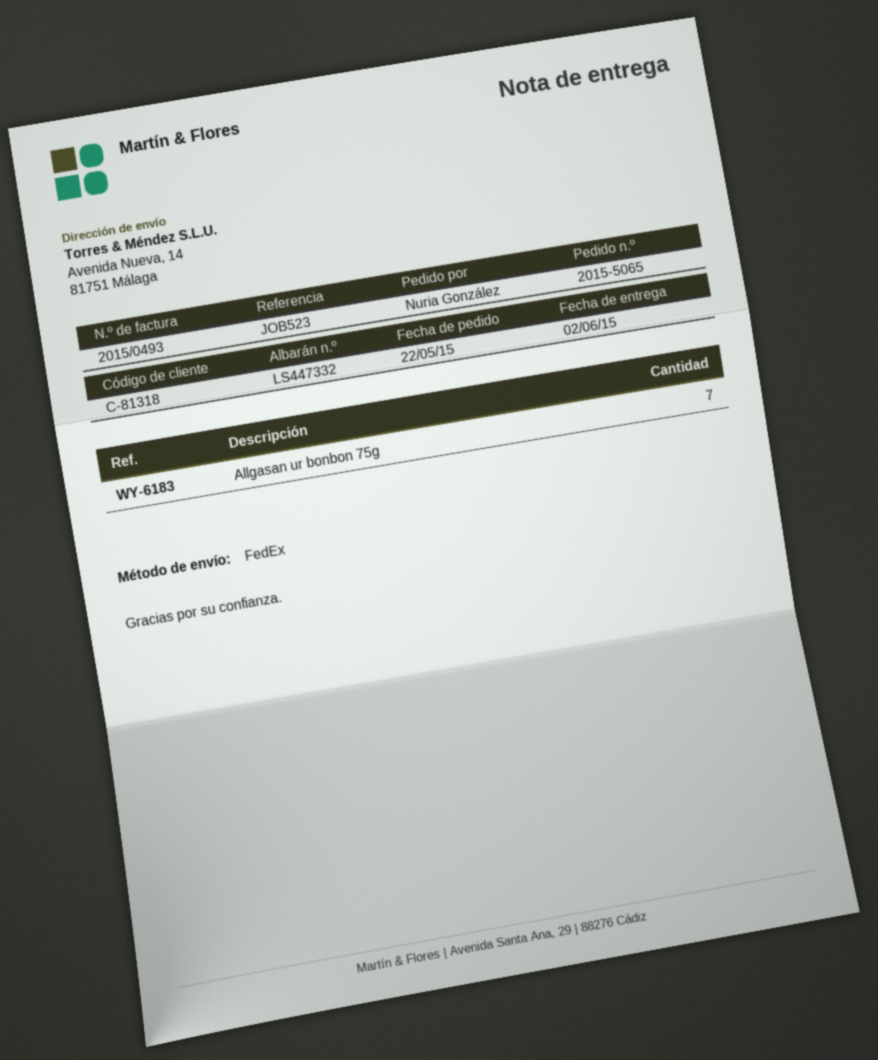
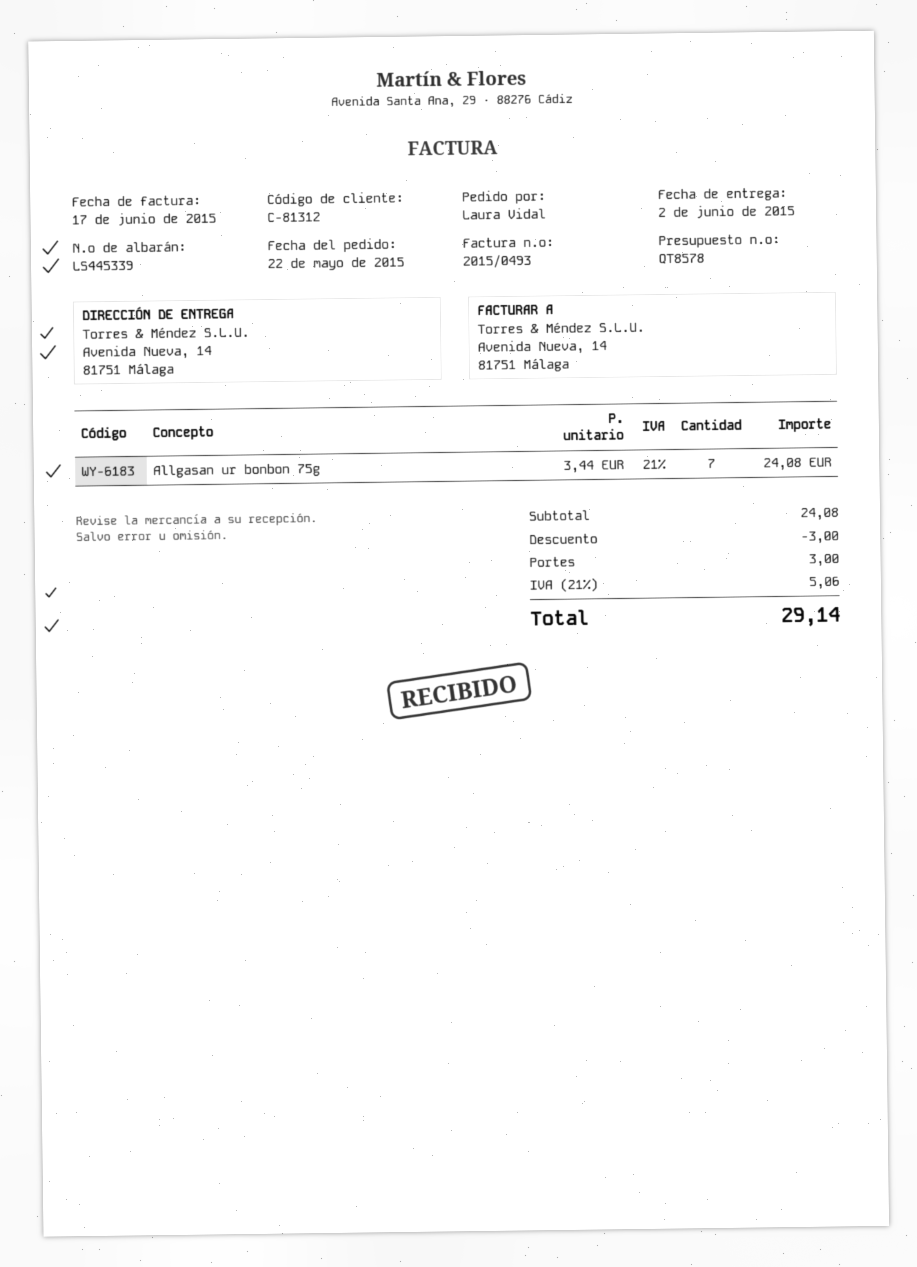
delivery note number: LS447332 -> LS445339
customer number: C-81318 -> C-81312
ordered by: Nuria González -> Laura Vidal

